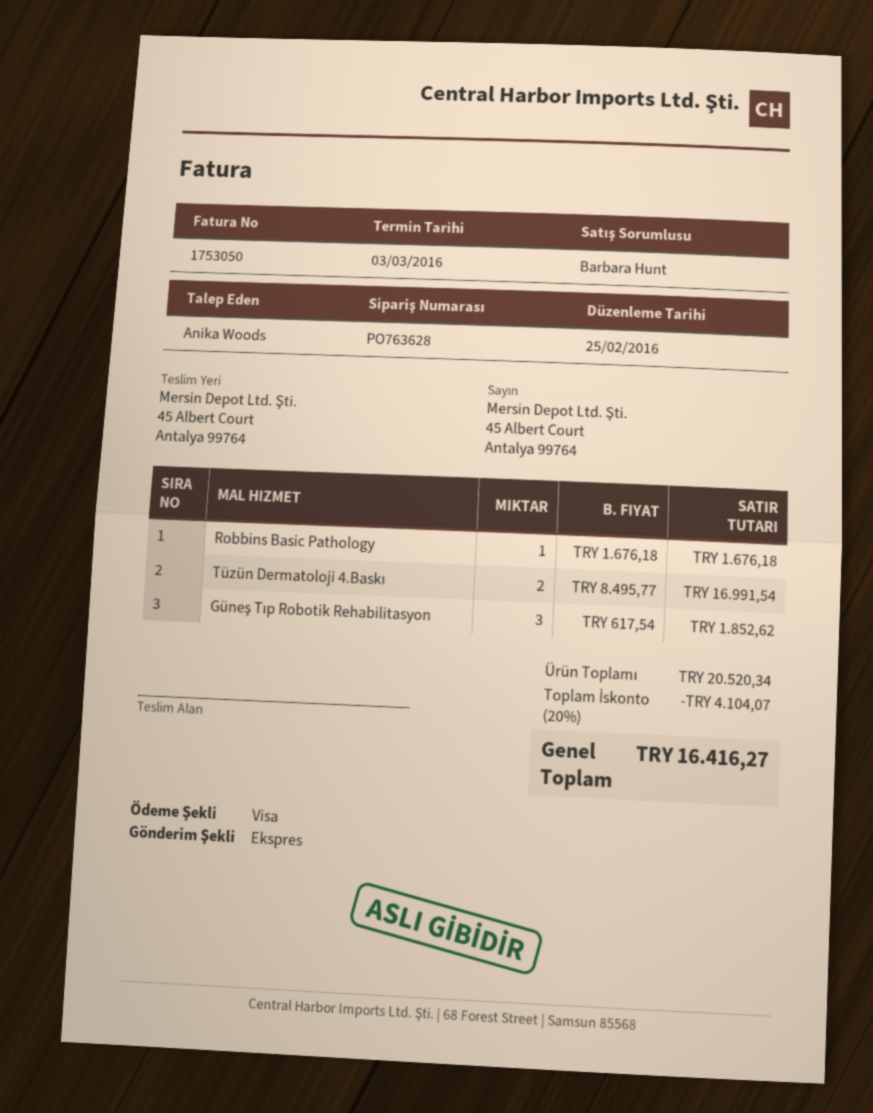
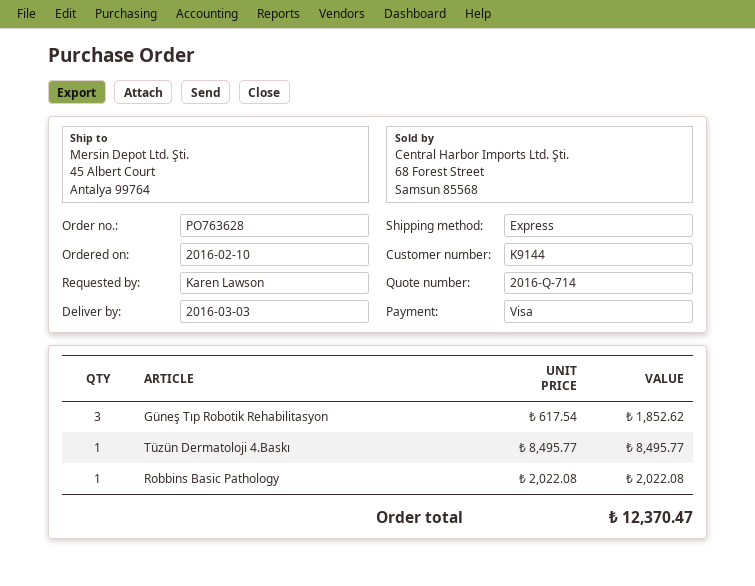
ordered by: Anika Woods -> Karen Lawson
Robbins Basic Pathology: 1 x 1676.18 = 1676.18 -> 1 x 2022.08 = 2022.08
Tüzün Dermatoloji 4.Baskı: 2 x 8495.77 = 16991.54 -> 1 x 8495.77 = 8495.77
discount: 20% = 4104.07 -> none
total: 16416.27 -> 12370.47

